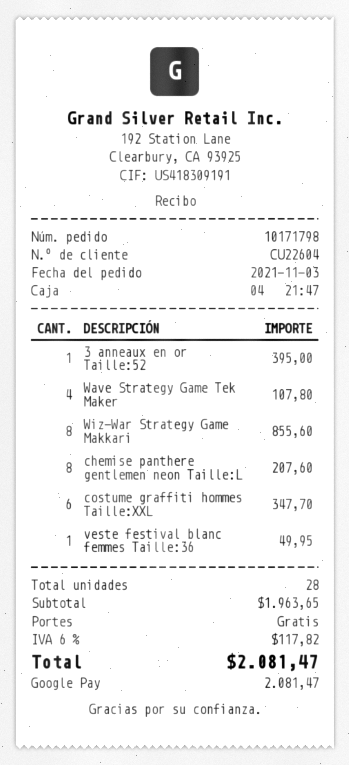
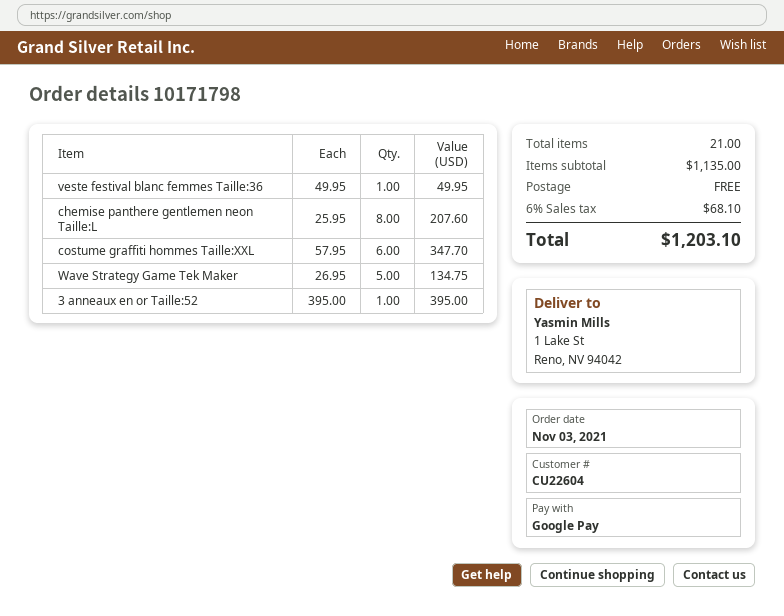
Wave Strategy Game Tek Maker: 4 for 107.80 -> 5 for 134.75
Wiz-War Strategy Game Makkari: 8 for 855.60 -> none
total quantity: 28 -> 21
subtotal: 1963.65 -> 1135.00
tax: 6% = 117.82 -> 6% = 68.10
total: 2081.47 -> 1203.10

